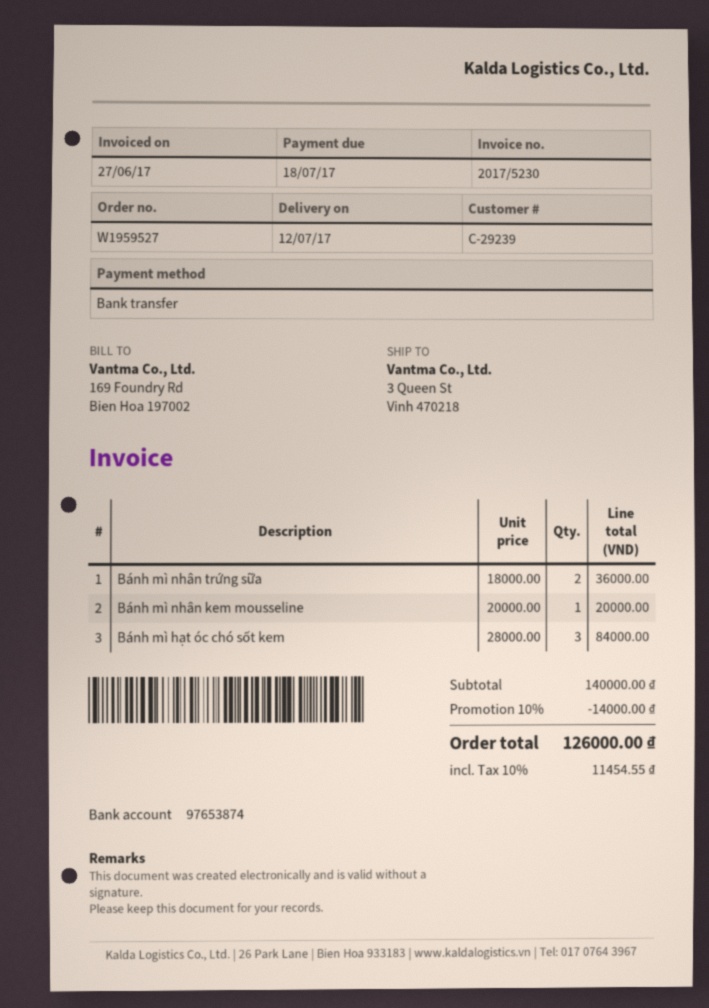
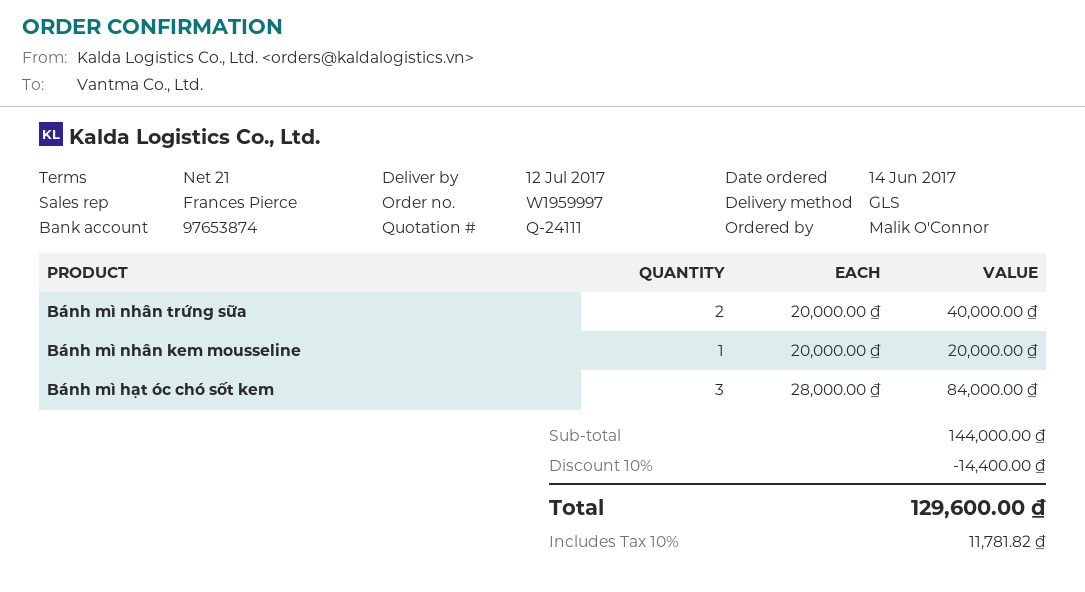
order number: W1959527 -> W1959997
Bánh mì nhân trứng sữa: 2 x 18000.00 = 36000.00 -> 2 x 20000.00 = 40000.00
subtotal: 140000.00 -> 144000.00
discount: 10% = 14000.00 -> 10% = 14400.00
tax: 10% = 11454.55 -> 10% = 11781.82
total: 126000.00 -> 129600.00

